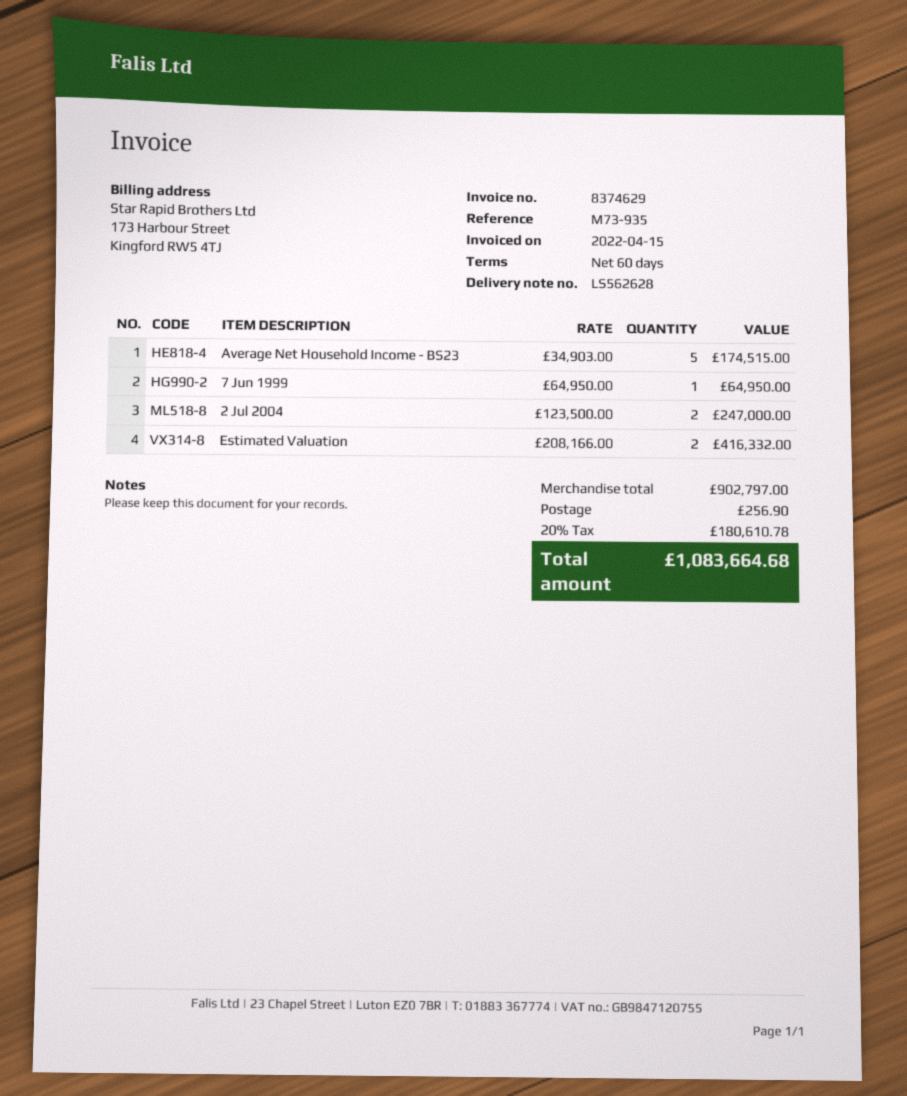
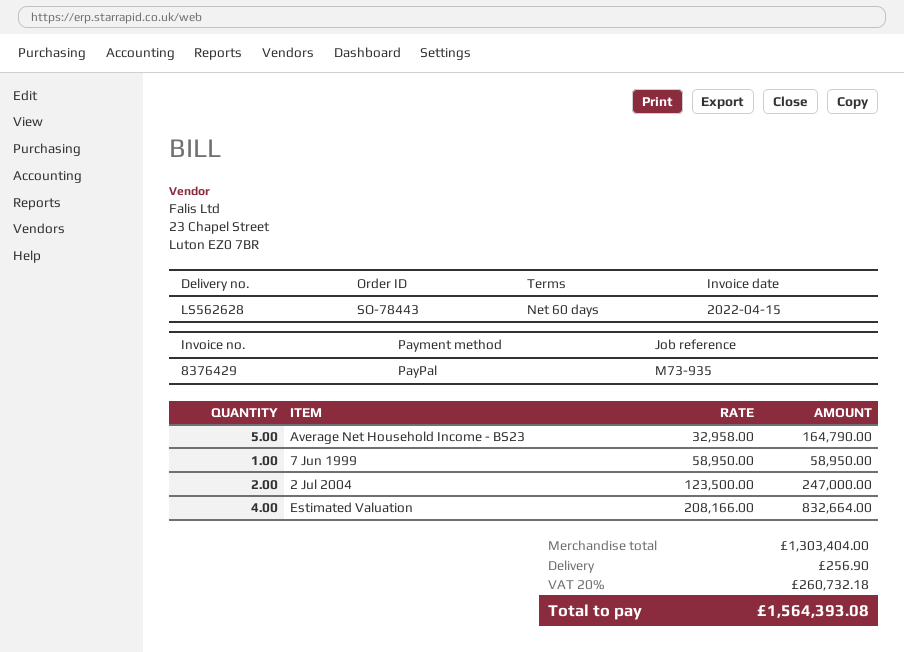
invoice number: 8374629 -> 8376429
Average Net Household Income - BS23: 5 x 34903.00 = 174515.00 -> 5 x 32958.00 = 164790.00
7 Jun 1999: 1 x 64950.00 = 64950.00 -> 1 x 58950.00 = 58950.00
Estimated Valuation: 2 x 208166.00 = 416332.00 -> 4 x 208166.00 = 832664.00
subtotal: 902797.00 -> 1303404.00
tax: 20% = 180610.78 -> 20% = 260732.18
total: 1083664.68 -> 1564393.08

